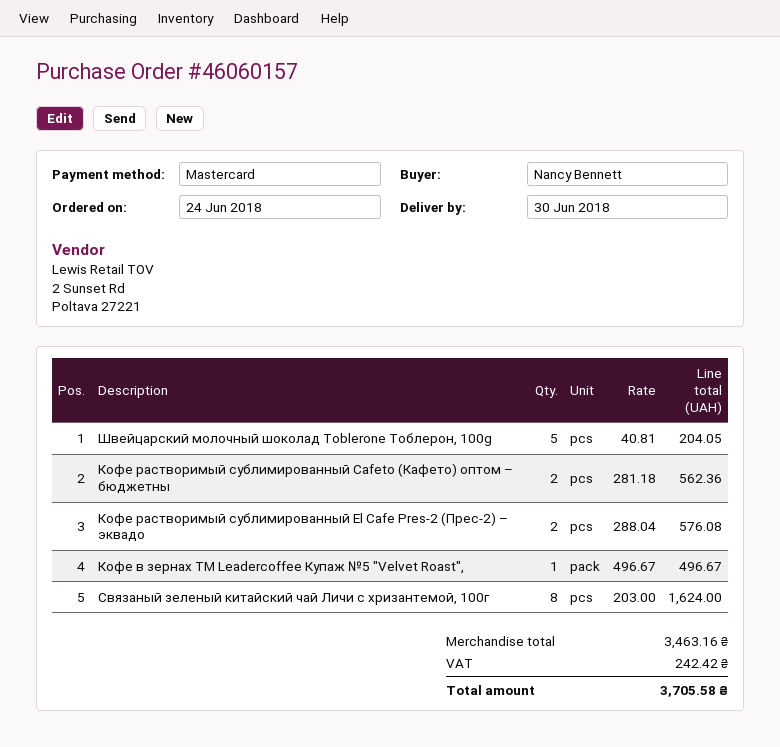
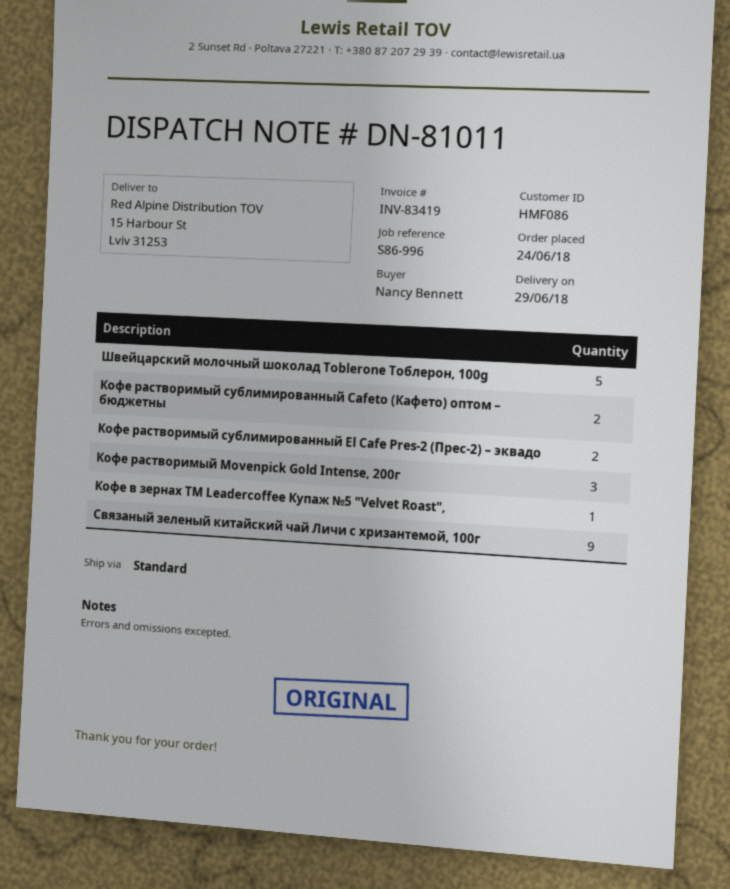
delivery date: 2018-06-30 -> 2018-06-29
Связаный зеленый китайский чай Личи с хризантемой, 100г: 8 -> 9
Кофе растворимый Movenpick Gold Intense, 200г: none -> 3

